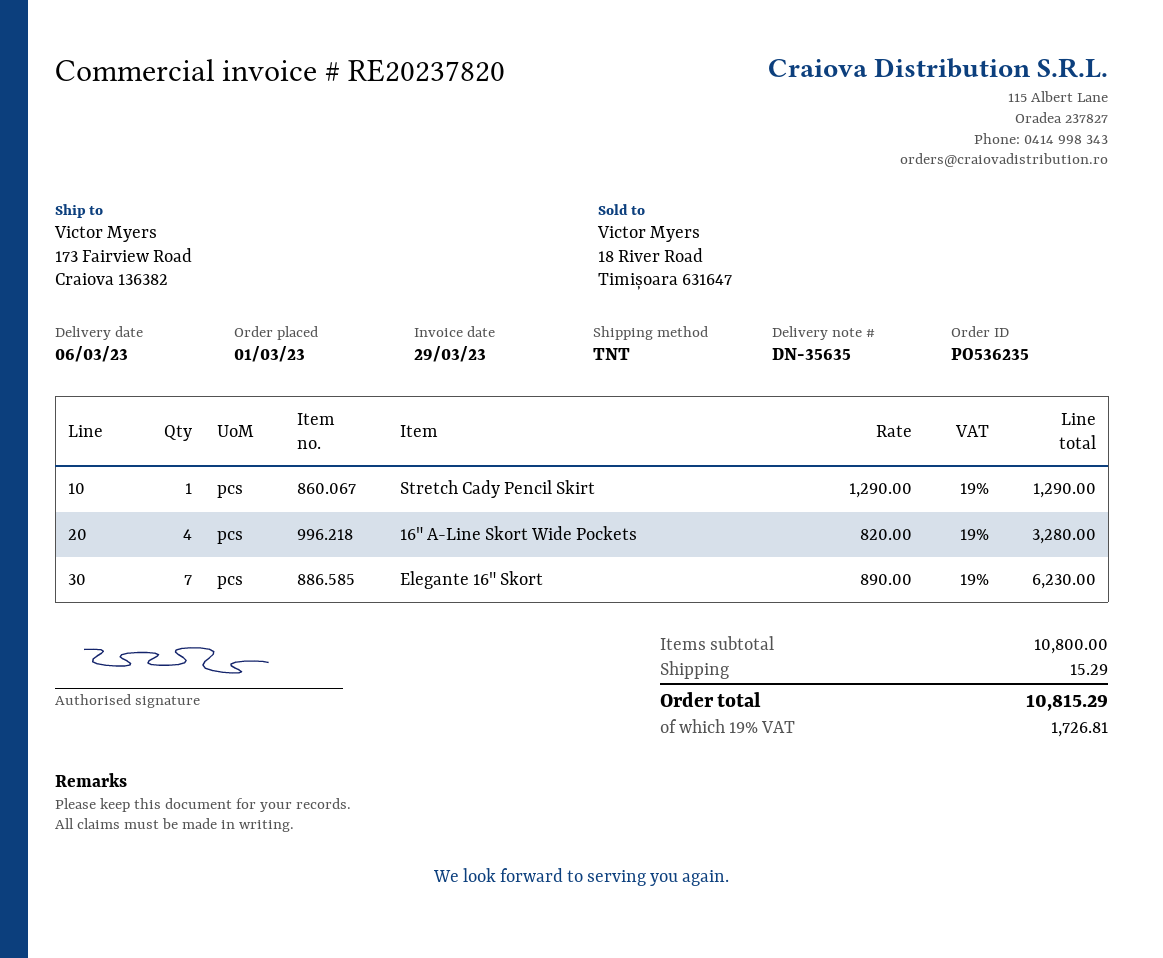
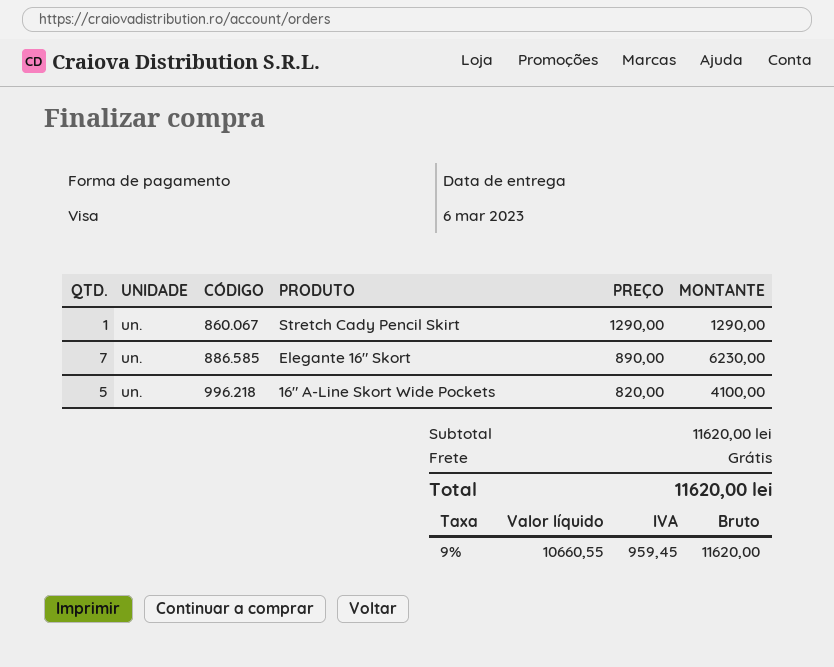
16" A-Line Skort Wide Pockets: 4 x 820.00 = 3280.00 -> 5 x 820.00 = 4100.00
subtotal: 10800.00 -> 11620.00
shipping: 15.29 -> 0.00
tax: 19% = 1726.81 -> 9% = 959.45
total: 10815.29 -> 11620.00

